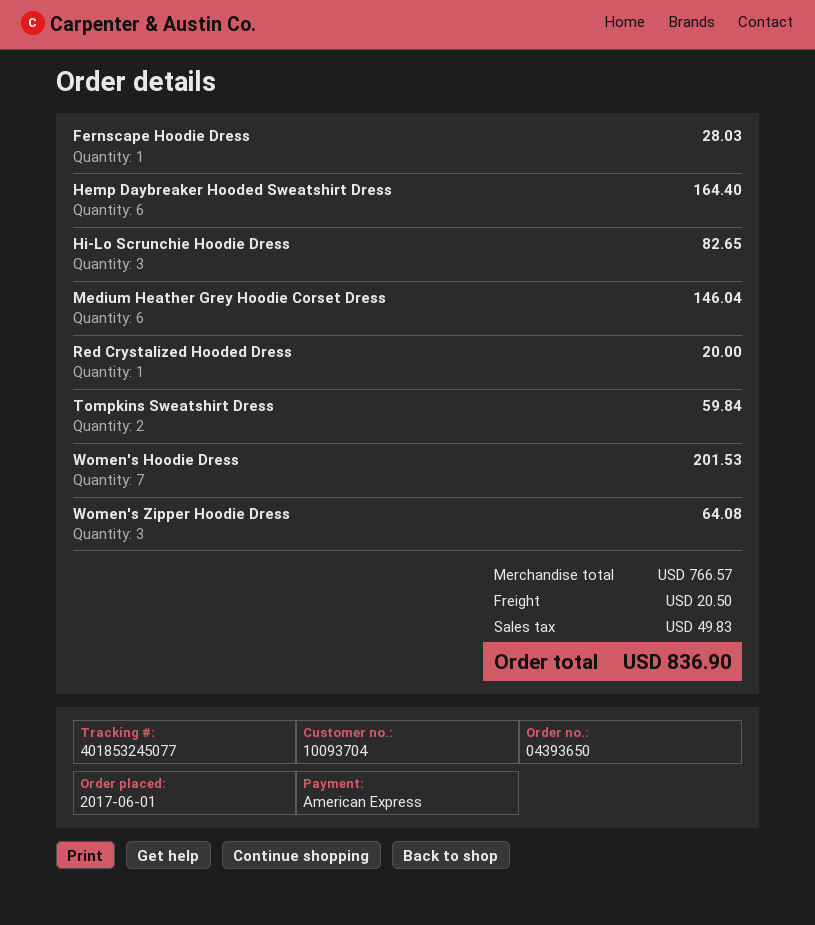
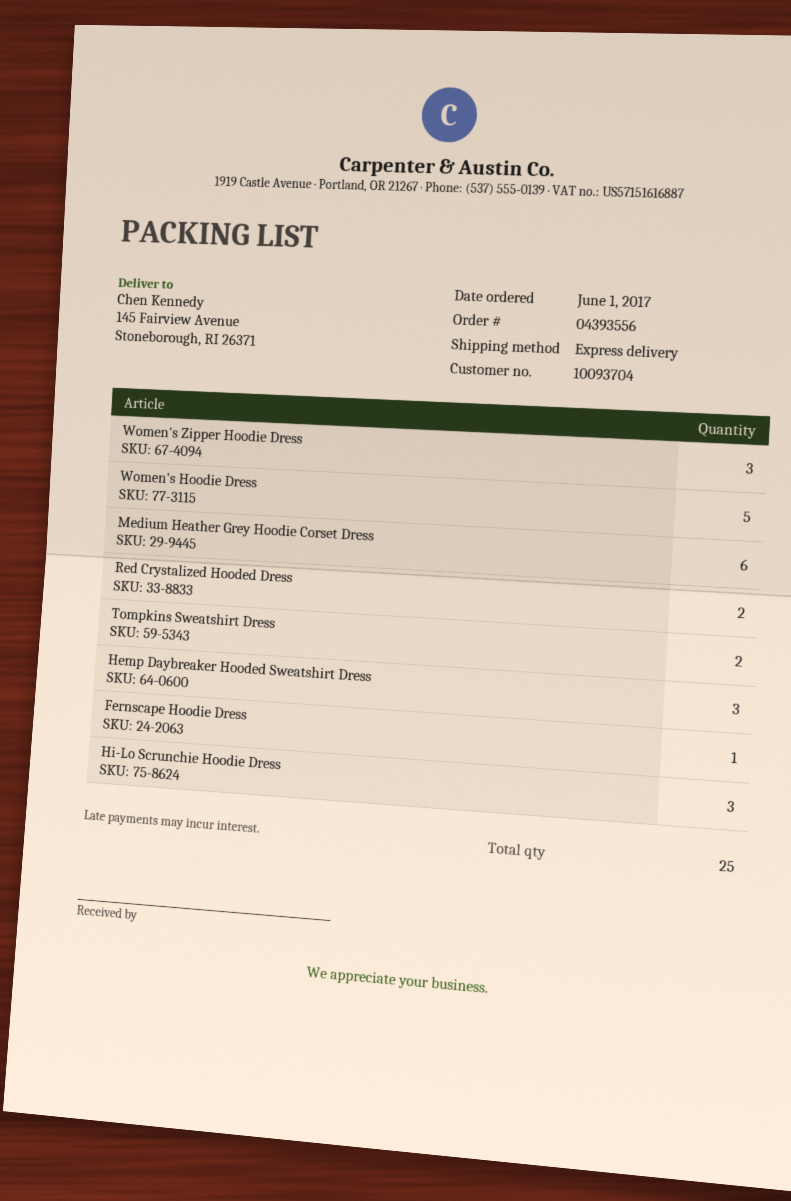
order number: 04393650 -> 04393556
Hemp Daybreaker Hooded Sweatshirt Dress: 6 -> 3
Red Crystalized Hooded Dress: 1 -> 2
Women's Hoodie Dress: 7 -> 5

